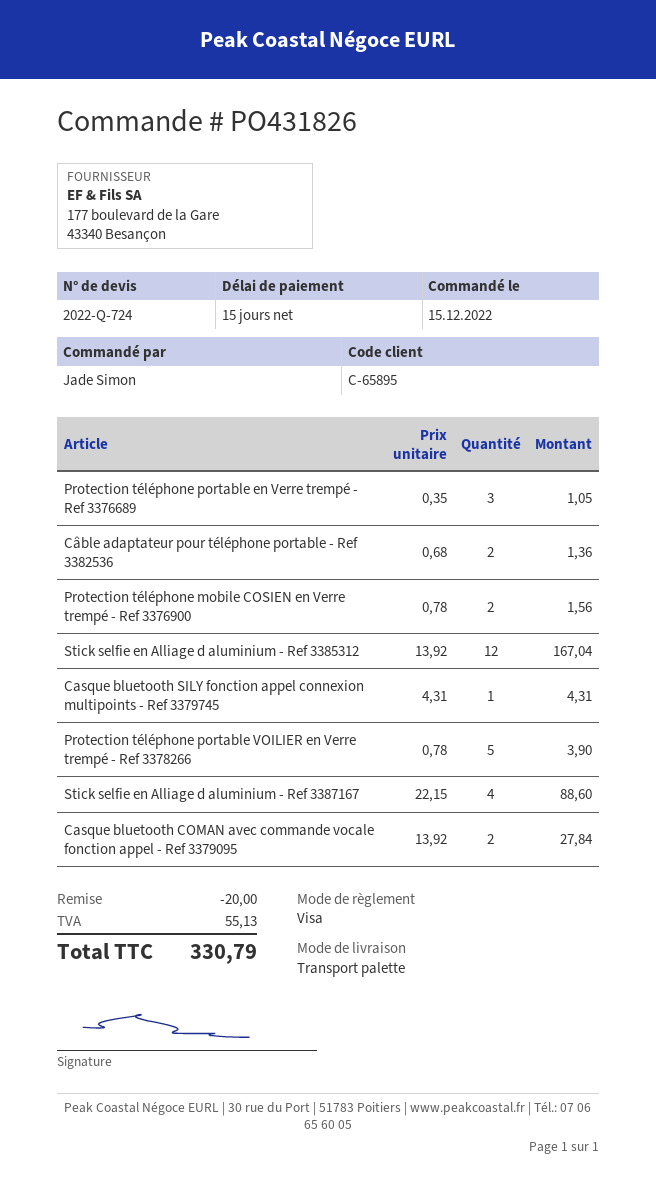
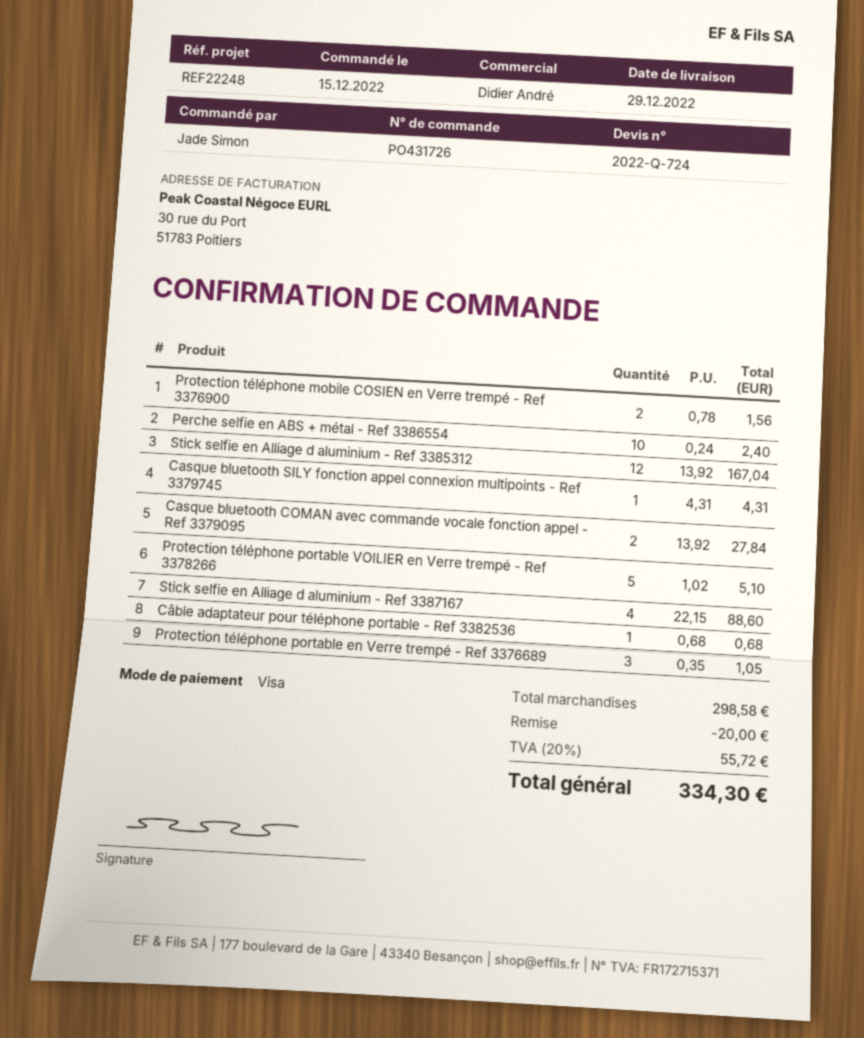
order number: PO431826 -> PO431726
Câble adaptateur pour téléphone portable - Ref 3382536: 2 x 0.68 = 1.36 -> 1 x 0.68 = 0.68
Protection téléphone portable VOILIER en Verre trempé - Ref 3378266: 5 x 0.78 = 3.90 -> 5 x 1.02 = 5.10
Perche selfie en ABS + métal - Ref 3386554: none -> 10 x 0.24 = 2.40
tax: 55.13 -> 55.72
total: 330.79 -> 334.30

